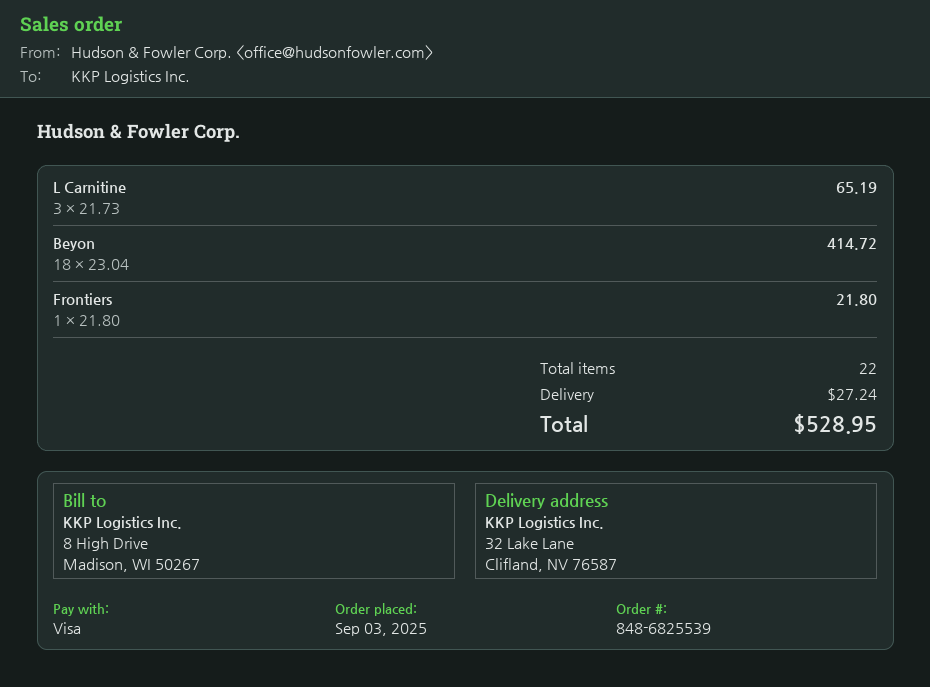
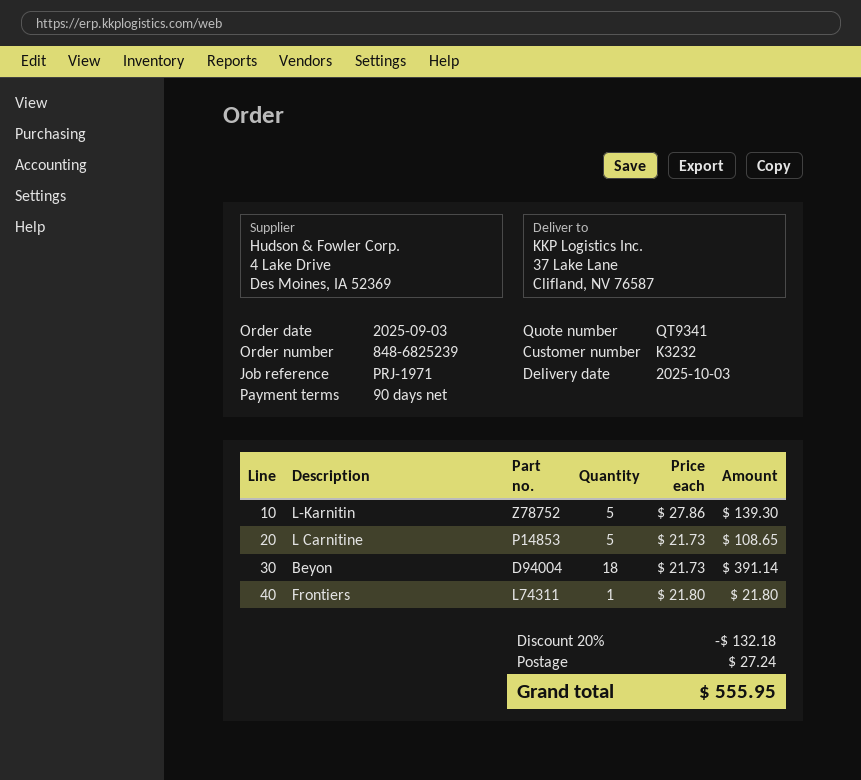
order number: 848-6825539 -> 848-6825239
ship to: 32 Lake Lane, Clifland, NV 76587 -> 37 Lake Lane, Clifland, NV 76587
L Carnitine: 3 x 21.73 = 65.19 -> 5 x 21.73 = 108.65
Beyon: 18 x 23.04 = 414.72 -> 18 x 21.73 = 391.14
L-Karnitin: none -> 5 x 27.86 = 139.30
discount: none -> 20% = 132.18
total: 528.95 -> 555.95

